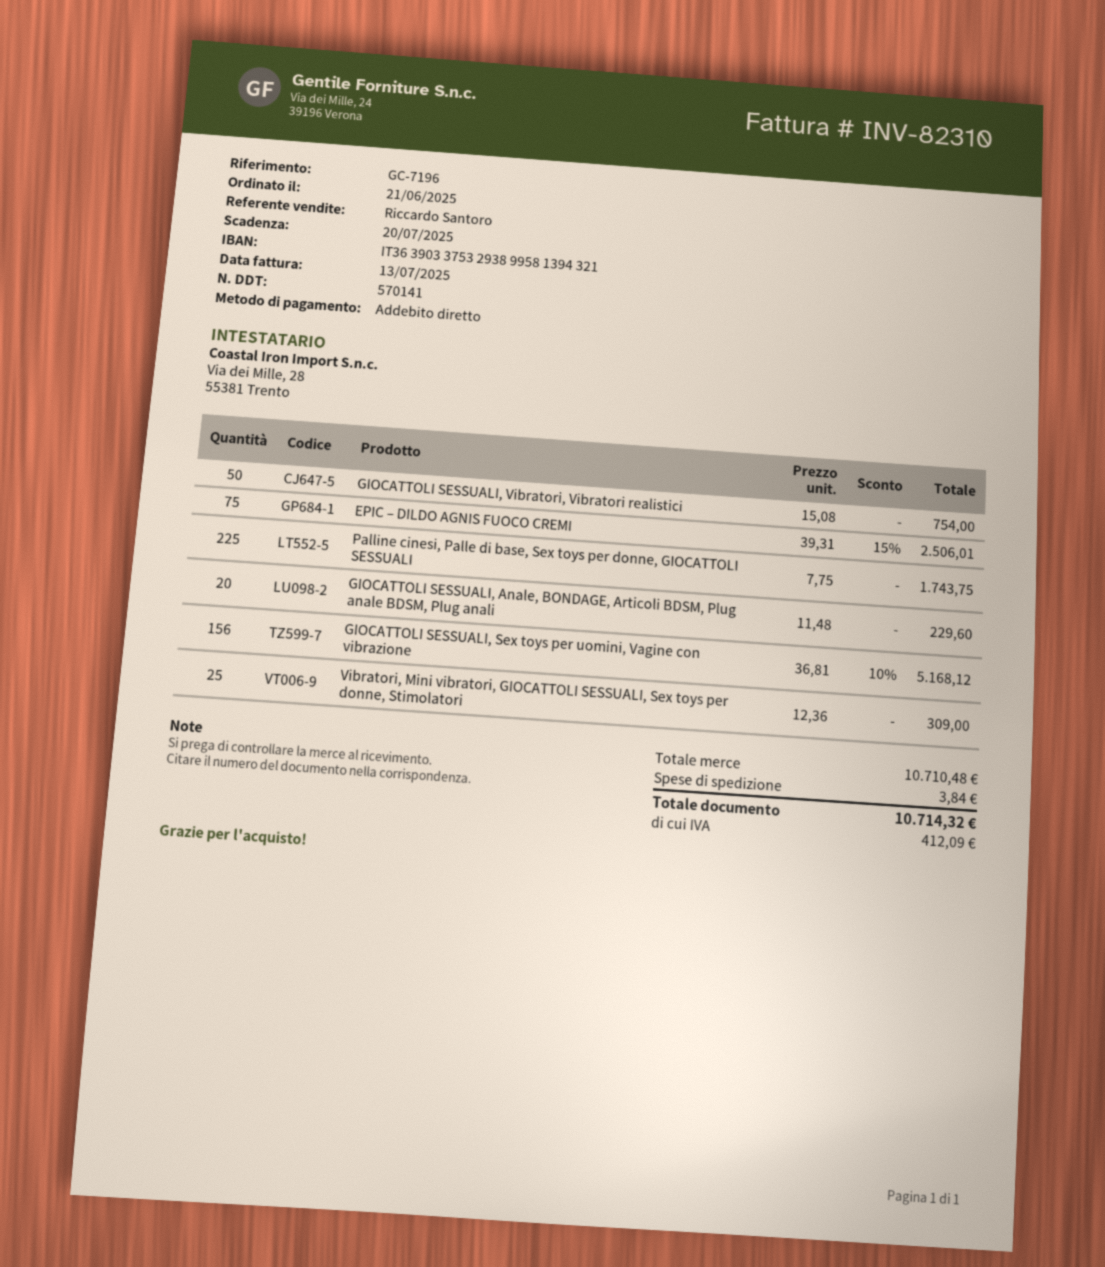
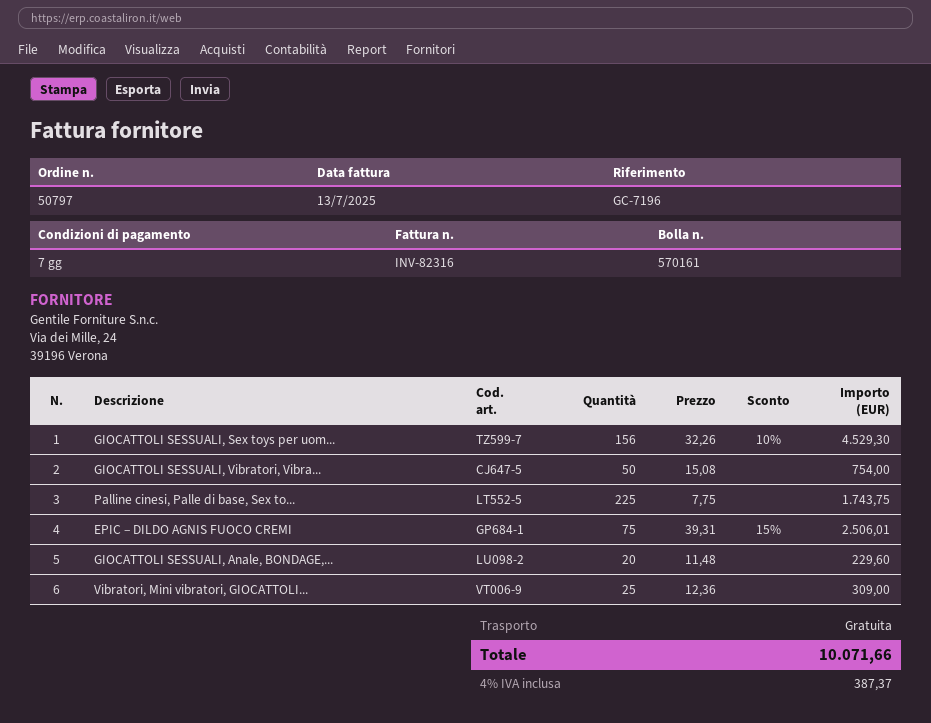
delivery note number: 570141 -> 570161
invoice number: INV-82310 -> INV-82316
GIOCATTOLI SESSUALI, Sex toys per uomini, Vagine con vibrazione: 156 x 36.81 - 10% = 5168.12 -> 156 x 32.26 - 10% = 4529.30
shipping: 3.84 -> 0.00
tax: 412.09 -> 387.37
total: 10714.32 -> 10071.66

